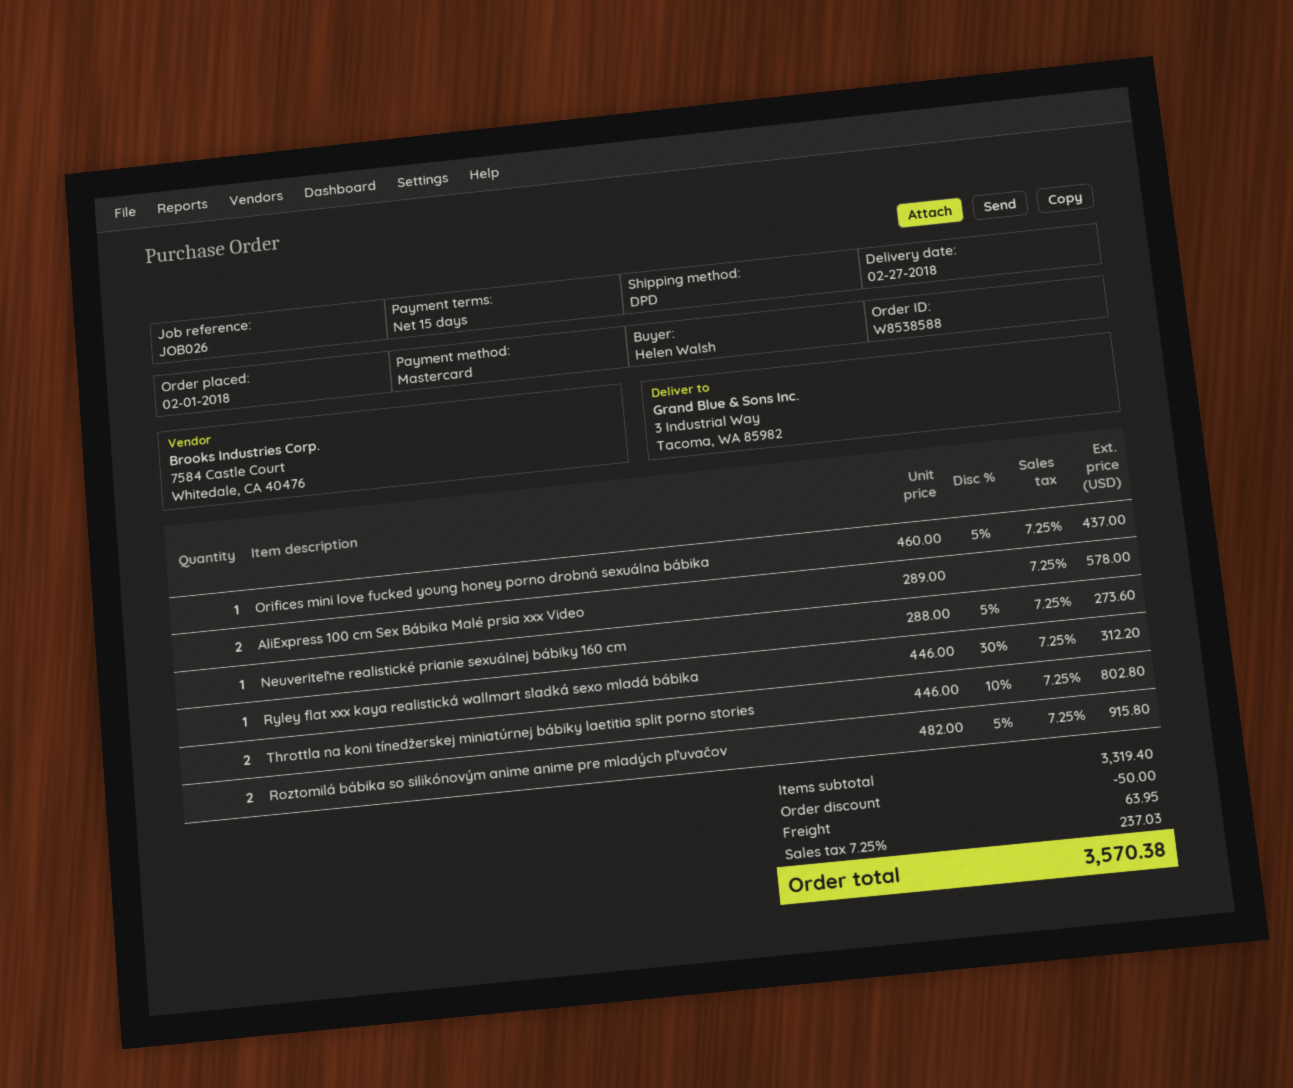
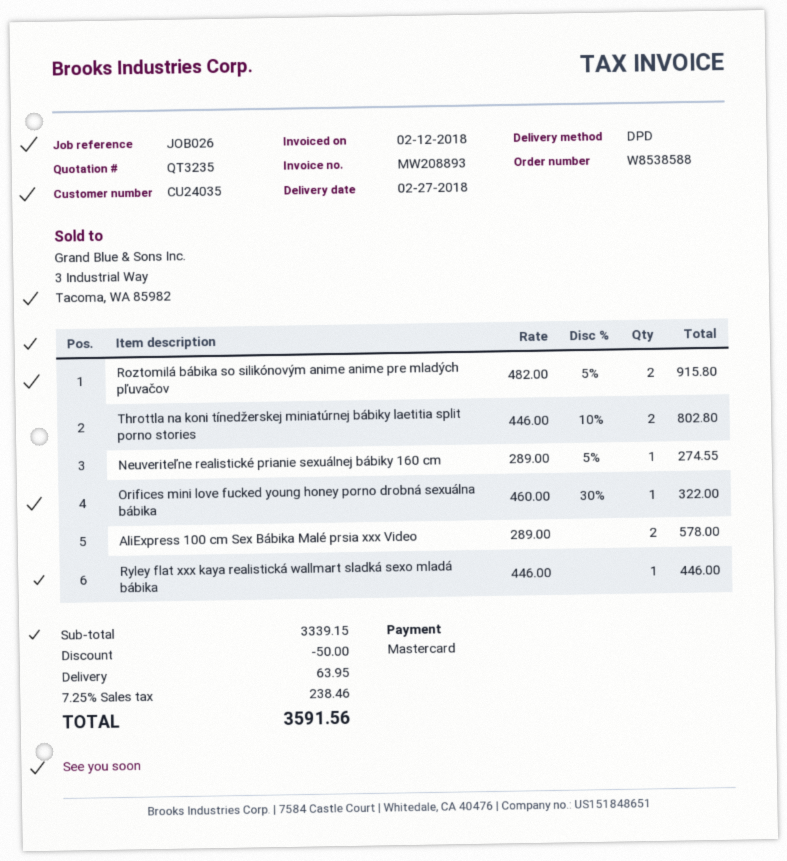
Orifices mini love fucked young honey porno drobná sexuálna bábika: 1 x 460.00 - 5% = 437.00 -> 1 x 460.00 - 30% = 322.00
Neuveriteľne realistické prianie sexuálnej bábiky 160 cm: 1 x 288.00 - 5% = 273.60 -> 1 x 289.00 - 5% = 274.55
Ryley flat xxx kaya realistická wallmart sladká sexo mladá bábika: 1 x 446.00 - 30% = 312.20 -> 1 x 446.00 = 446.00
subtotal: 3319.40 -> 3339.15
tax: 7.25% = 237.03 -> 7.25% = 238.46
total: 3570.38 -> 3591.56

